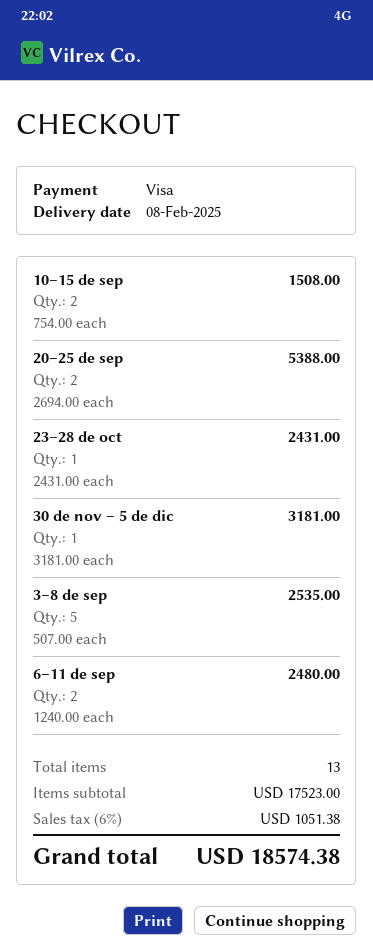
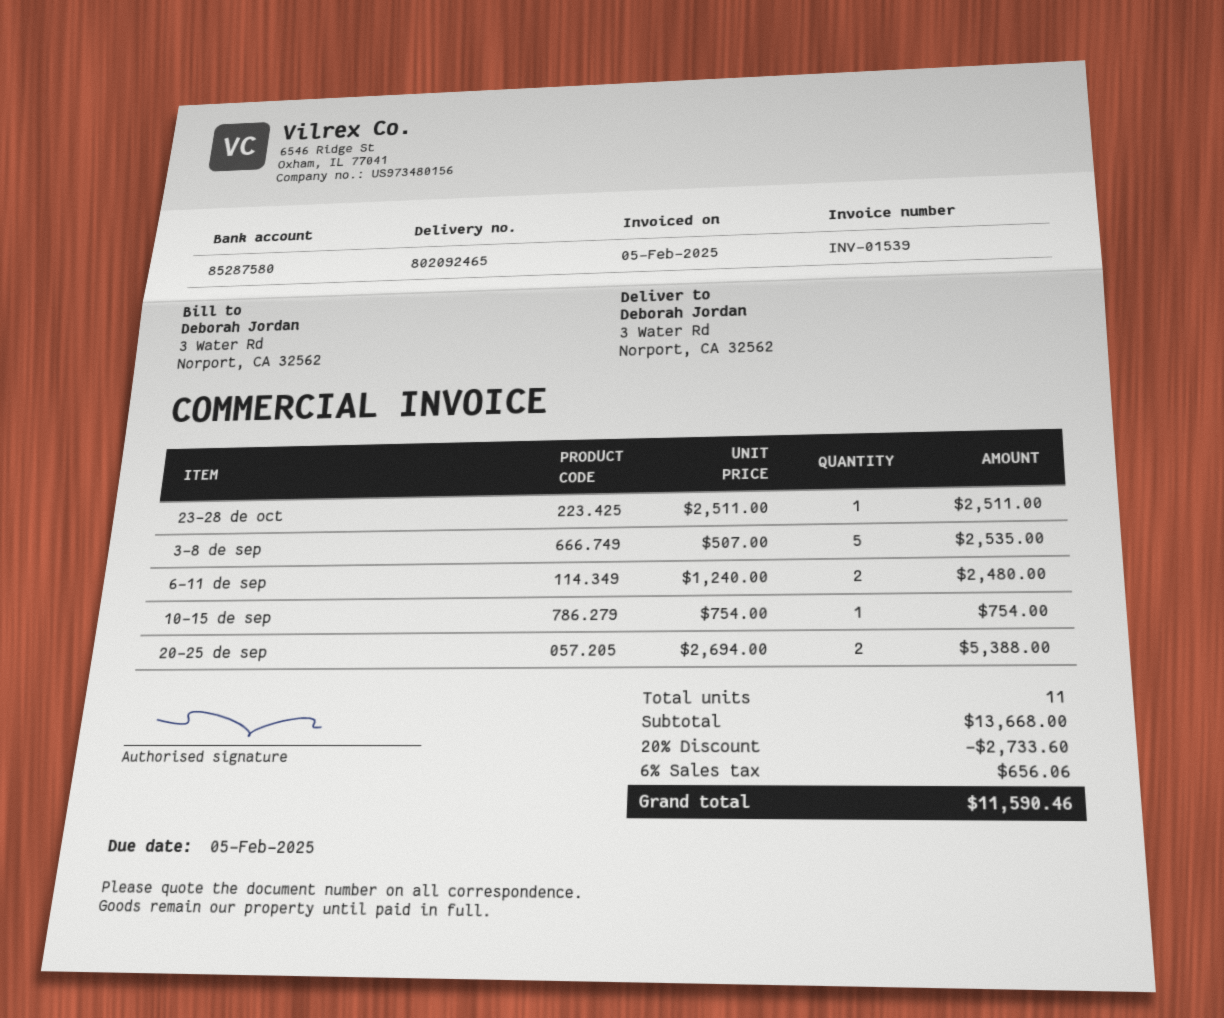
10–15 de sep: 2 x 754.00 = 1508.00 -> 1 x 754.00 = 754.00
23–28 de oct: 1 x 2431.00 = 2431.00 -> 1 x 2511.00 = 2511.00
30 de nov – 5 de dic: 1 x 3181.00 = 3181.00 -> none
total quantity: 13 -> 11
subtotal: 17523.00 -> 13668.00
discount: none -> 20% = 2733.60
tax: 6% = 1051.38 -> 6% = 656.06
total: 18574.38 -> 11590.46

